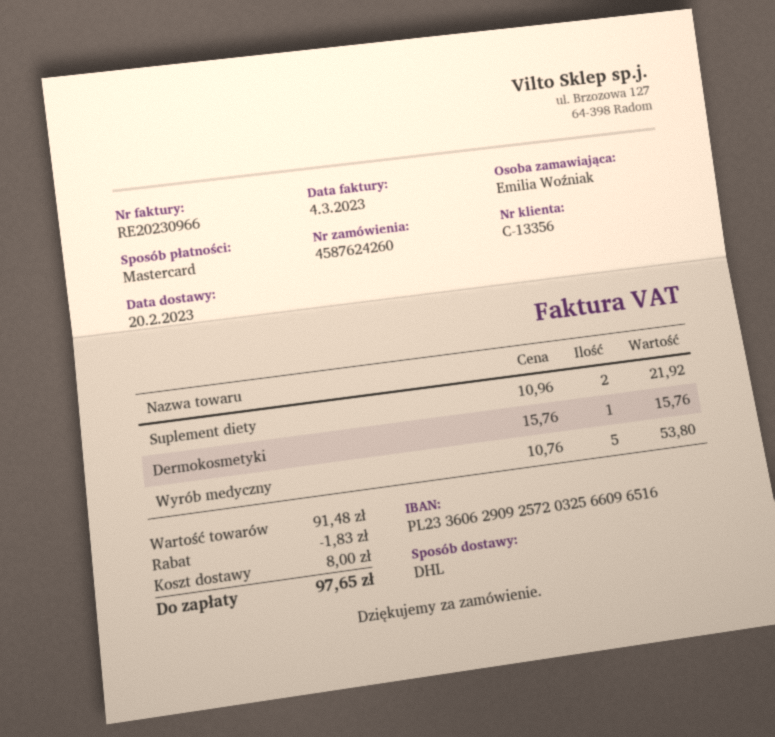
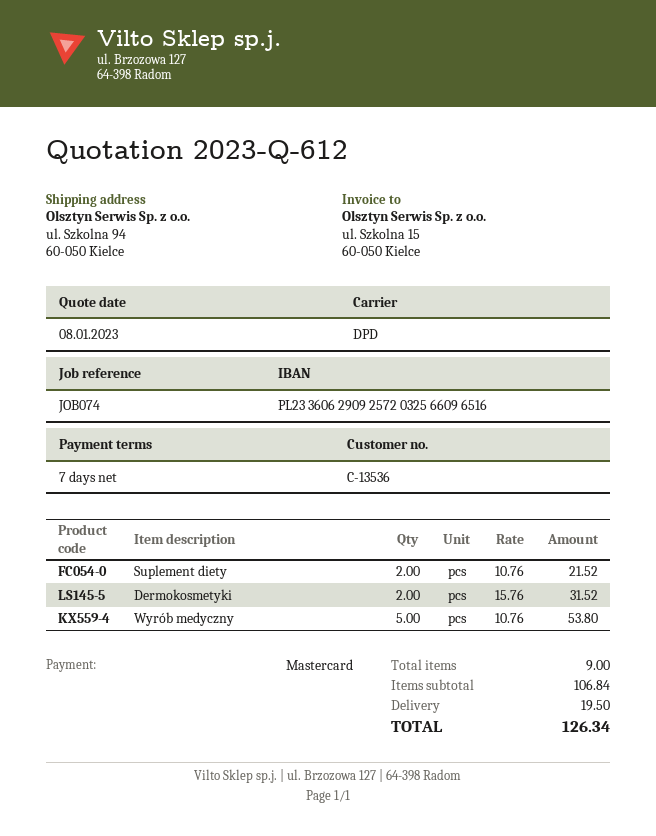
customer number: C-13356 -> C-13536
shipping method: DHL -> DPD
Suplement diety: 2 x 10.96 = 21.92 -> 2 x 10.76 = 21.52
Dermokosmetyki: 1 x 15.76 = 15.76 -> 2 x 15.76 = 31.52
subtotal: 91.48 -> 106.84
discount: 1.83 -> none
shipping: 8.00 -> 19.50
total: 97.65 -> 126.34

